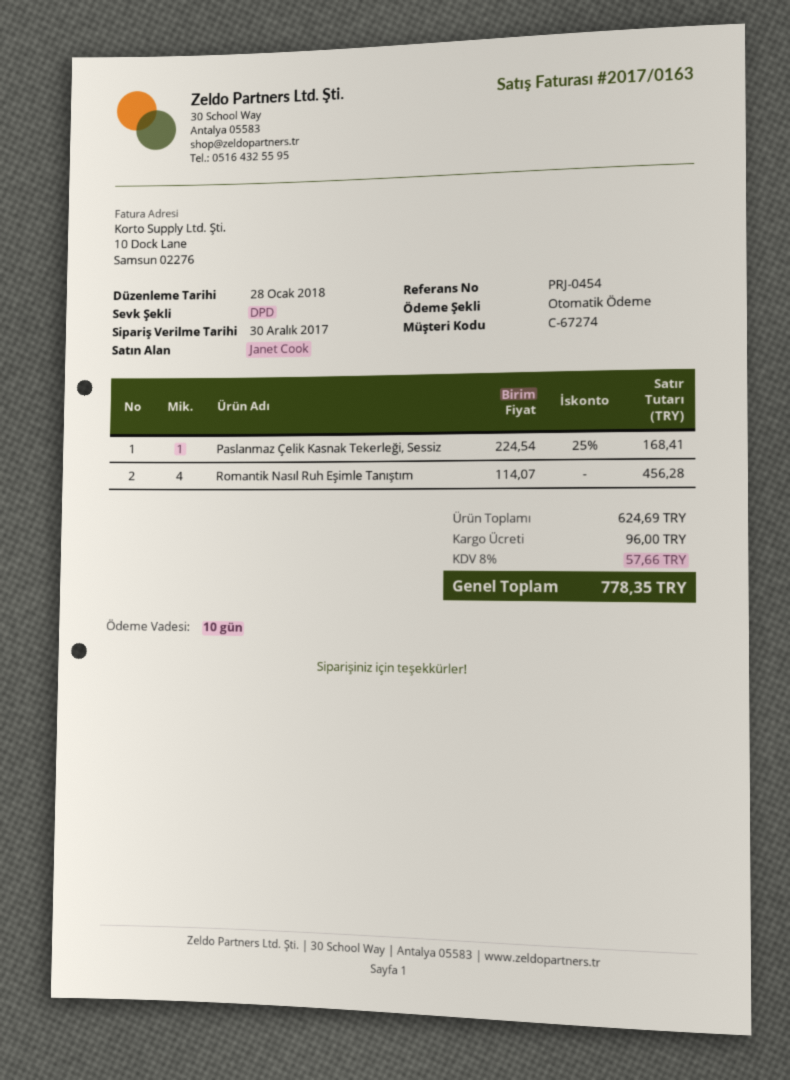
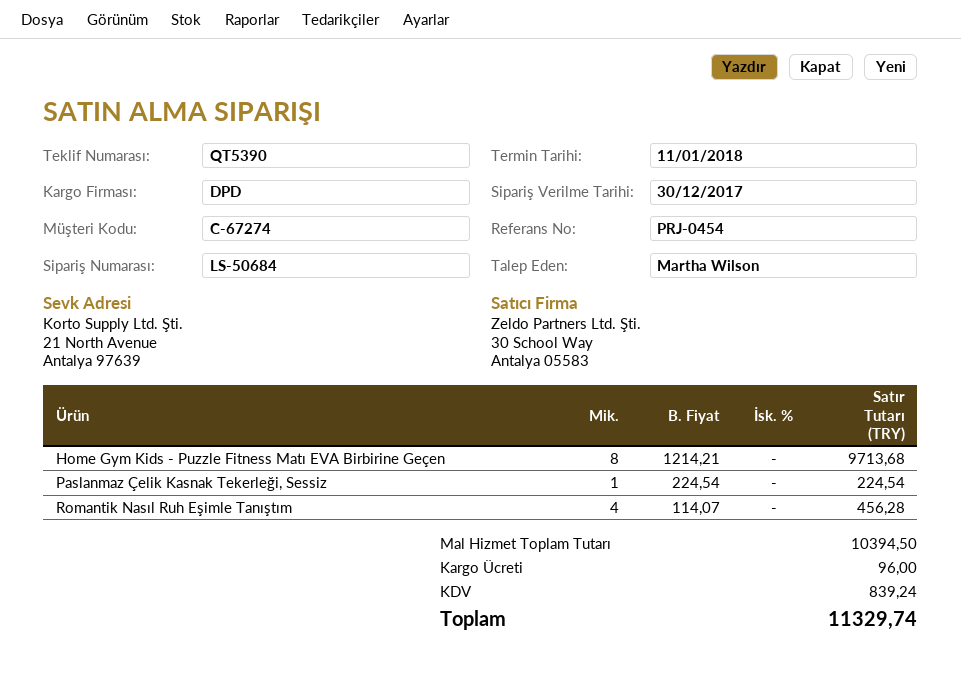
ordered by: Janet Cook -> Martha Wilson
Paslanmaz Çelik Kasnak Tekerleği, Sessiz: 1 x 224.54 - 25% = 168.41 -> 1 x 224.54 = 224.54
Home Gym Kids - Puzzle Fitness Matı EVA Birbirine Geçen: none -> 8 x 1214.21 = 9713.68
subtotal: 624.69 -> 10394.50
tax: 57.66 -> 839.24
total: 778.35 -> 11329.74

